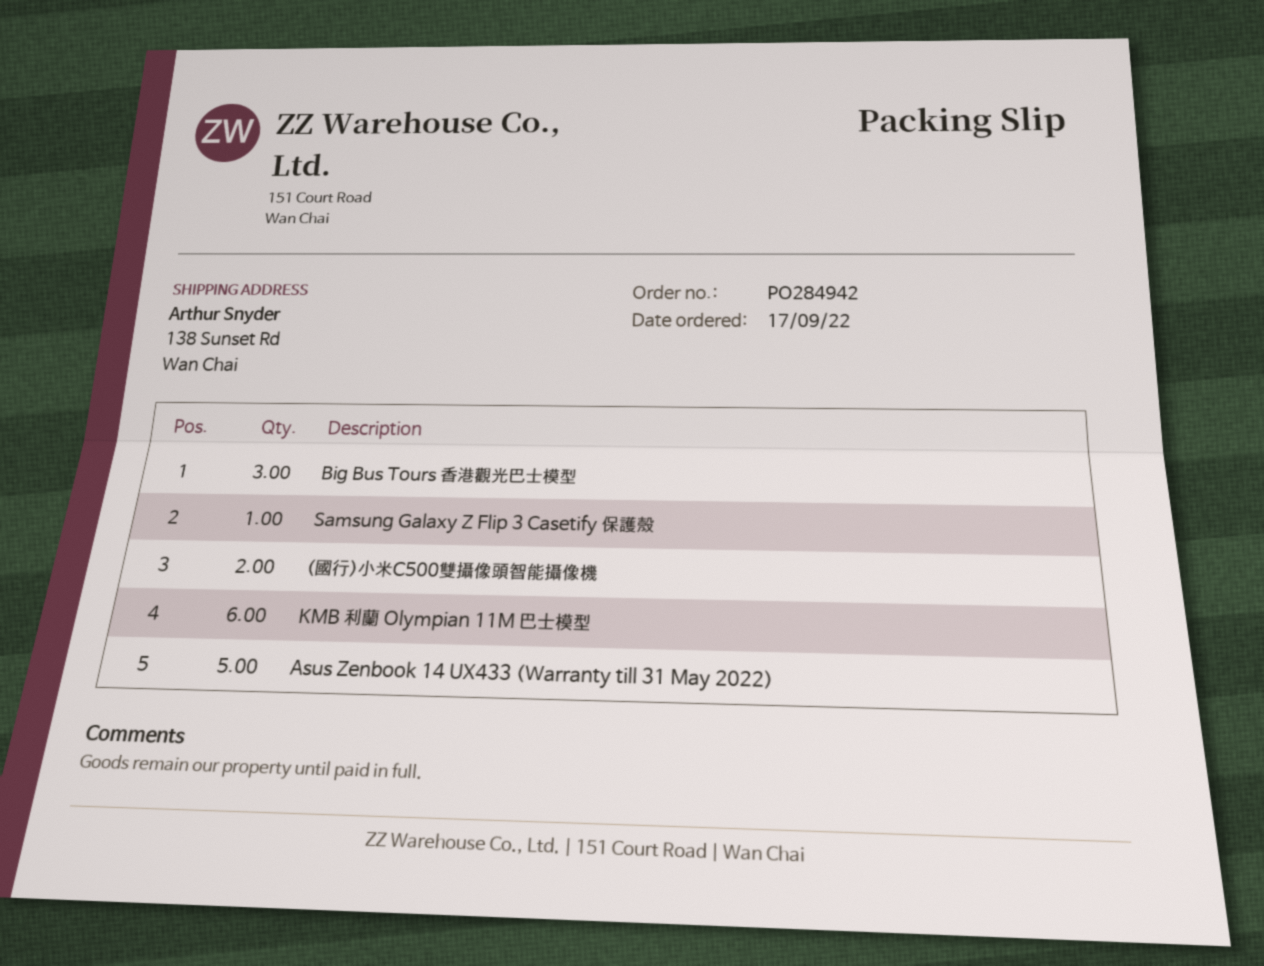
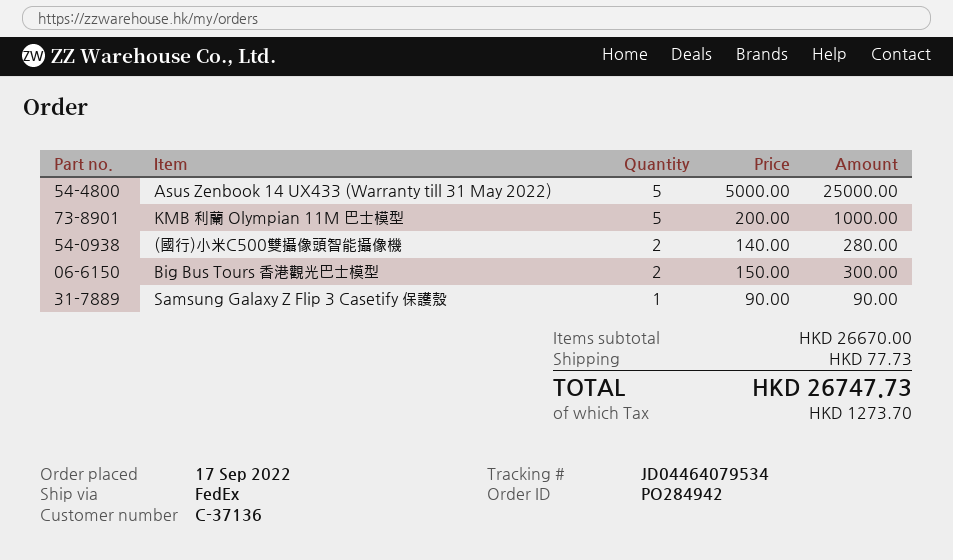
Big Bus Tours 香港觀光巴士模型: 3 -> 2
KMB 利蘭 Olympian 11M 巴士模型: 6 -> 5

